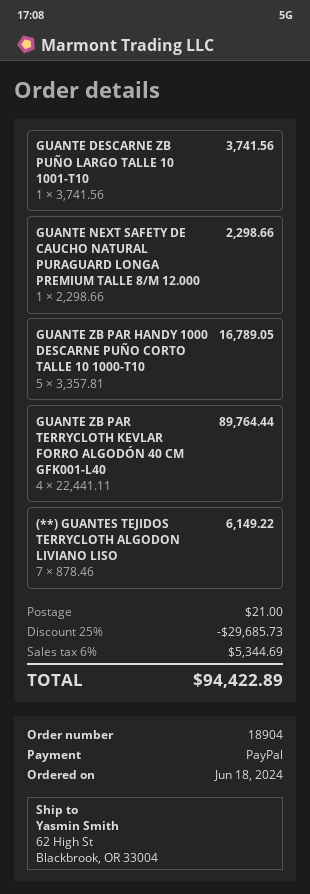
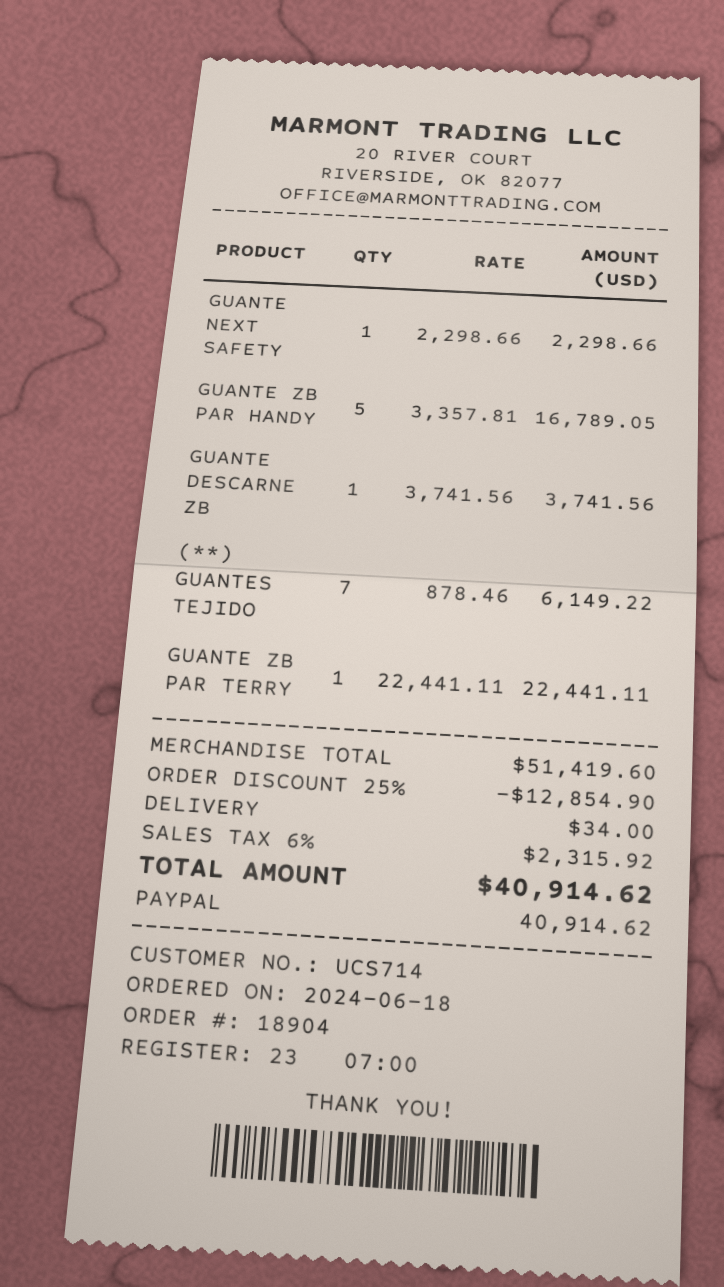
GUANTE ZB PAR TERRYCLOTH KEVLAR FORRO ALGODÓN 40 CM GFK001-L40: 4 x 22441.11 = 89764.44 -> 1 x 22441.11 = 22441.11
discount: 25% = 29685.73 -> 25% = 12854.90
shipping: 21.00 -> 34.00
tax: 6% = 5344.69 -> 6% = 2315.92
total: 94422.89 -> 40914.62

